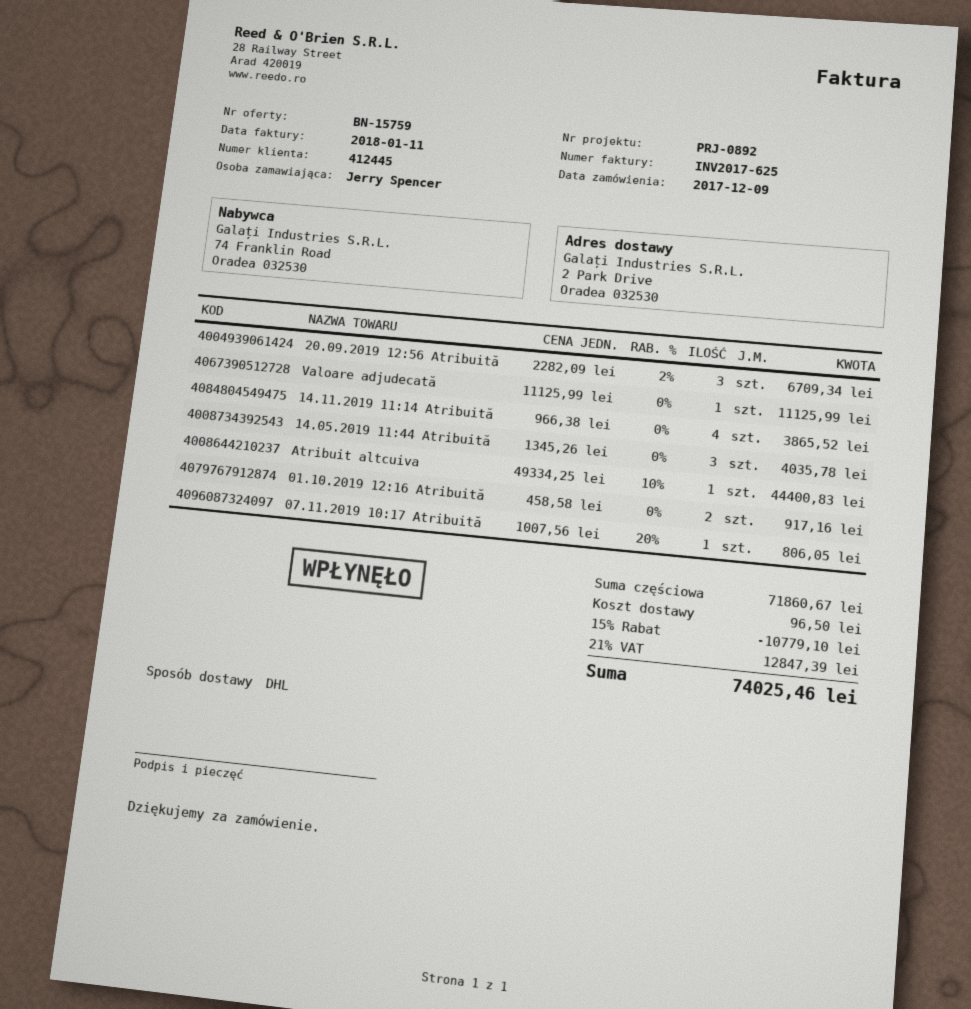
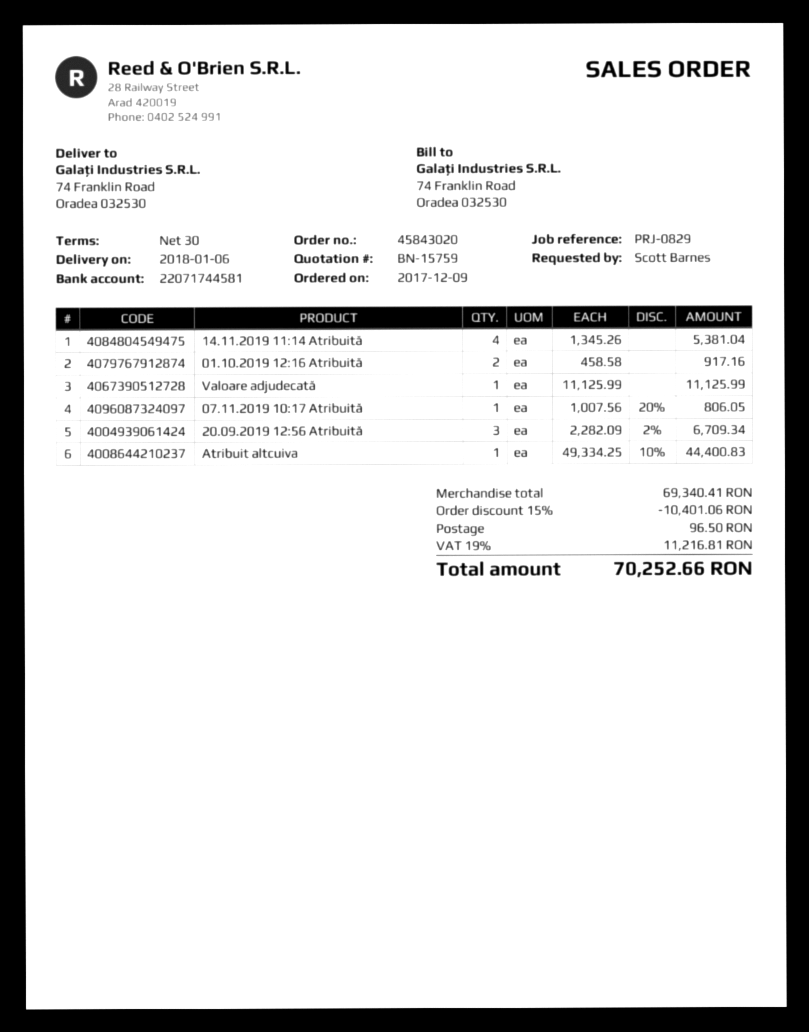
reference: PRJ-0892 -> PRJ-0829
ordered by: Jerry Spencer -> Scott Barnes
ship to: 2 Park Drive, Oradea 032530 -> 74 Franklin Road, Oradea 032530
14.11.2019 11:14 Atribuită: 4 x 966.38 = 3865.52 -> 4 x 1345.26 = 5381.04
14.05.2019 11:44 Atribuită: 3 x 1345.26 = 4035.78 -> none
subtotal: 71860.67 -> 69340.41
discount: 15% = 10779.10 -> 15% = 10401.06
tax: 21% = 12847.39 -> 19% = 11216.81
total: 74025.46 -> 70252.66

